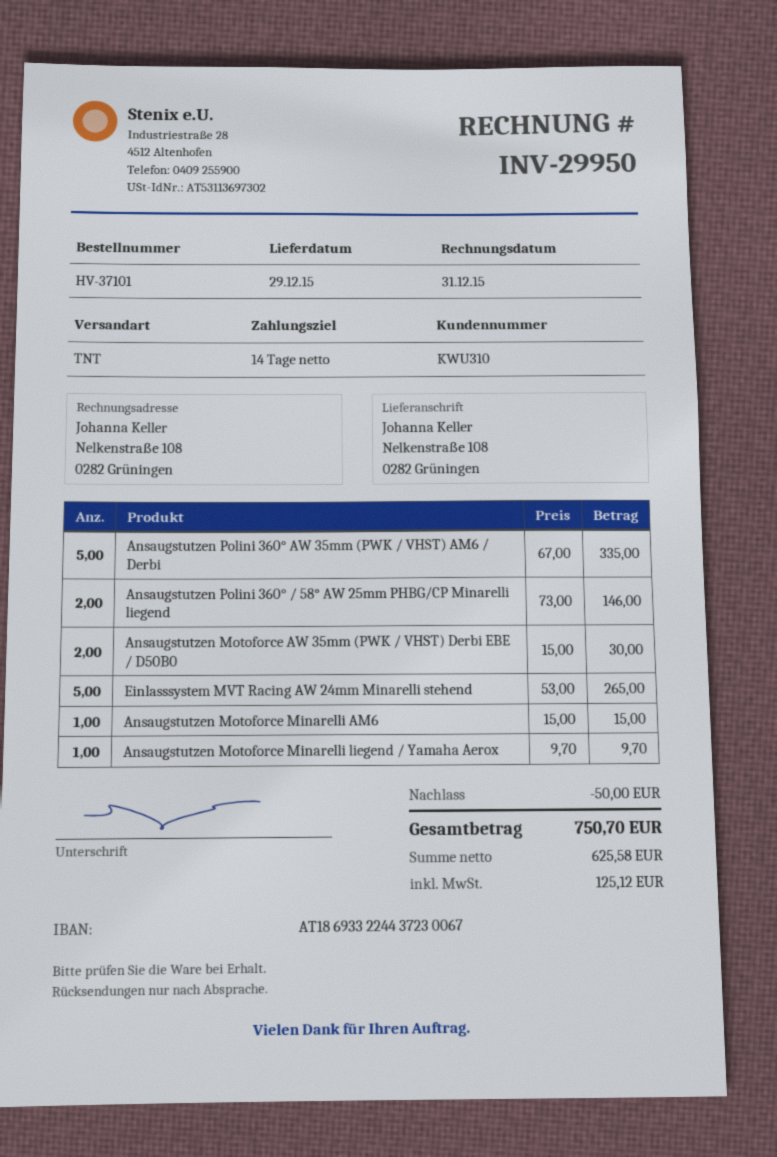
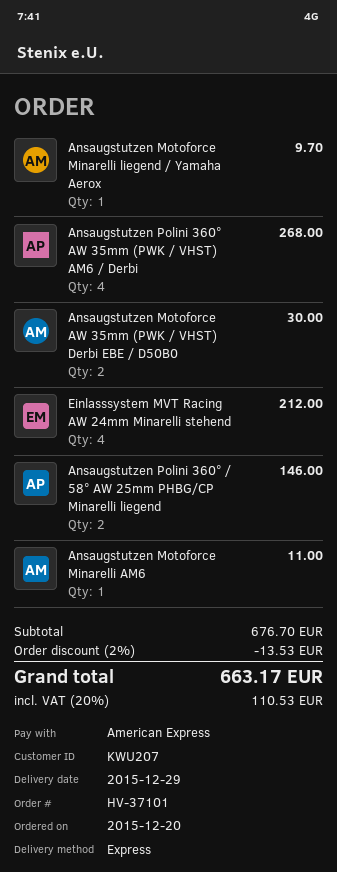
customer number: KWU310 -> KWU207
shipping method: TNT -> express
Ansaugstutzen Polini 360° AW 35mm (PWK / VHST) AM6 / Derbi: 5 for 335.00 -> 4 for 268.00
Einlasssystem MVT Racing AW 24mm Minarelli stehend: 5 for 265.00 -> 4 for 212.00
Ansaugstutzen Motoforce Minarelli AM6: 1 for 15.00 -> 1 for 11.00
discount: 50.00 -> 13.53
tax: 125.12 -> 110.53
total: 750.70 -> 663.17

